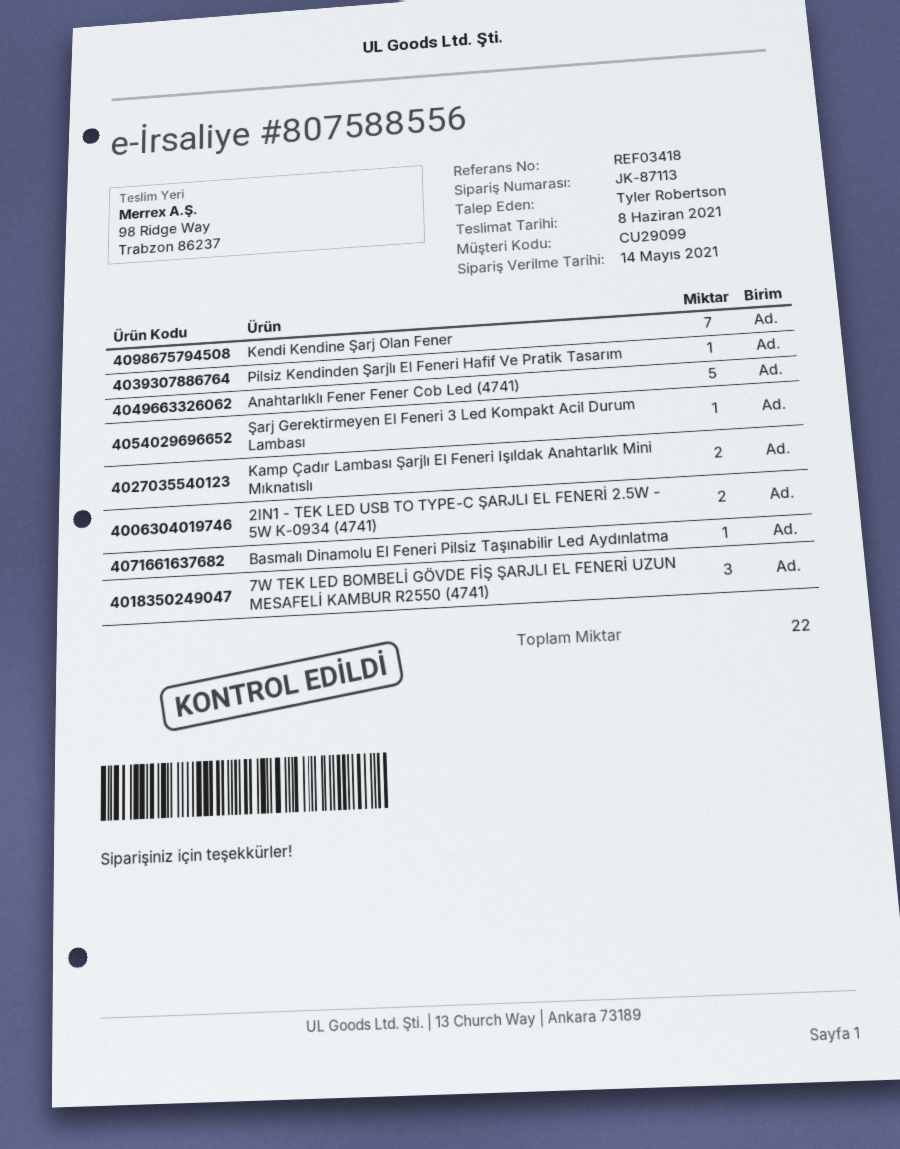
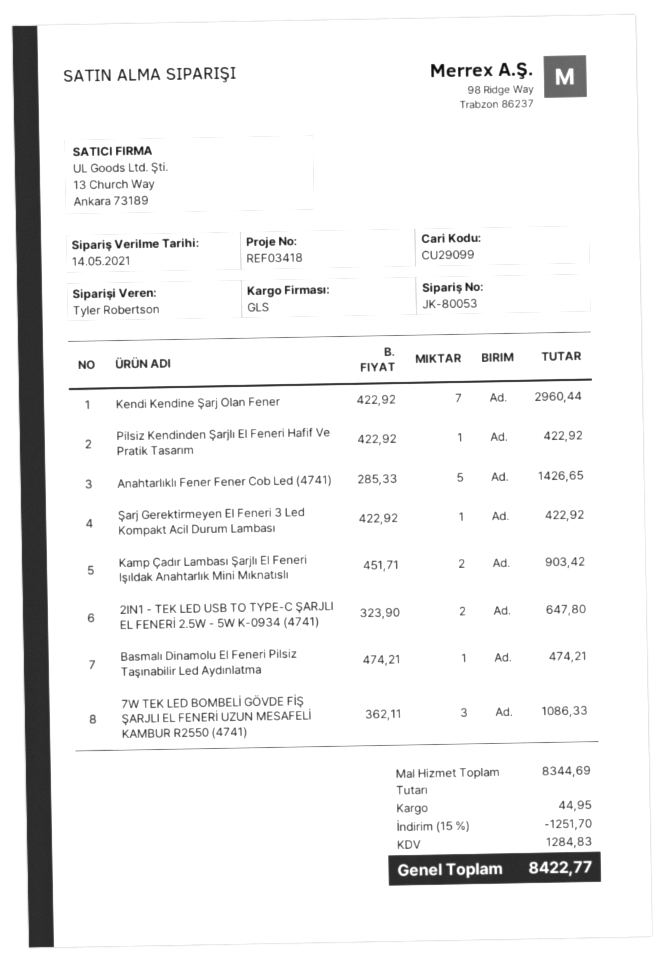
order number: JK-87113 -> JK-80053

